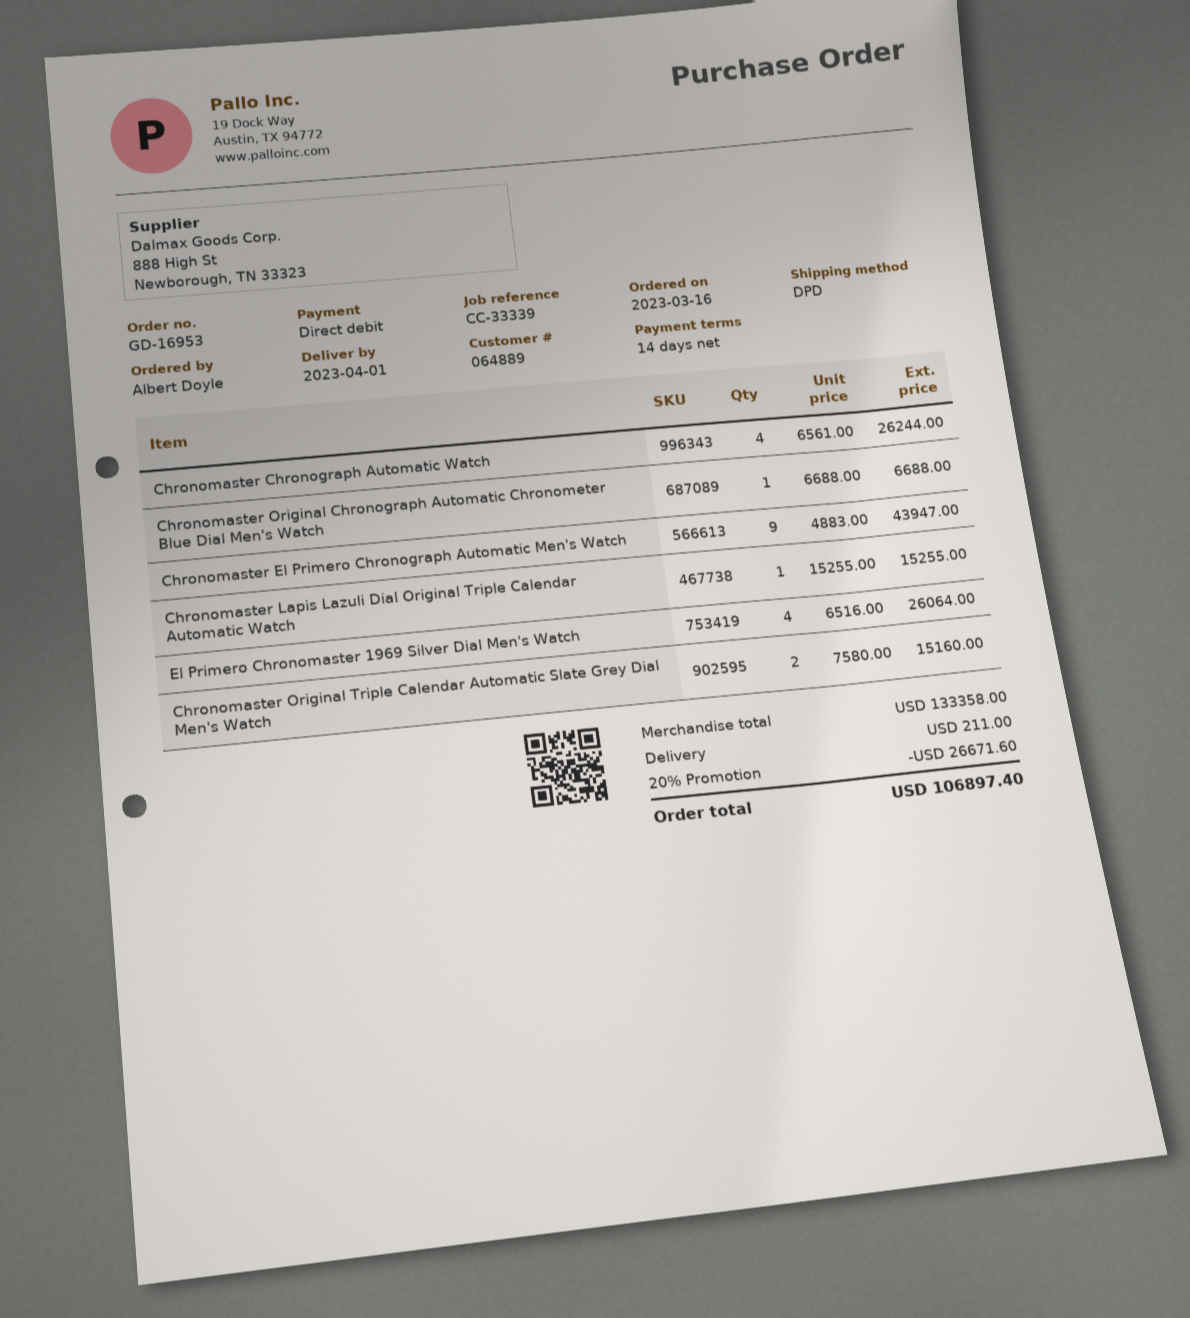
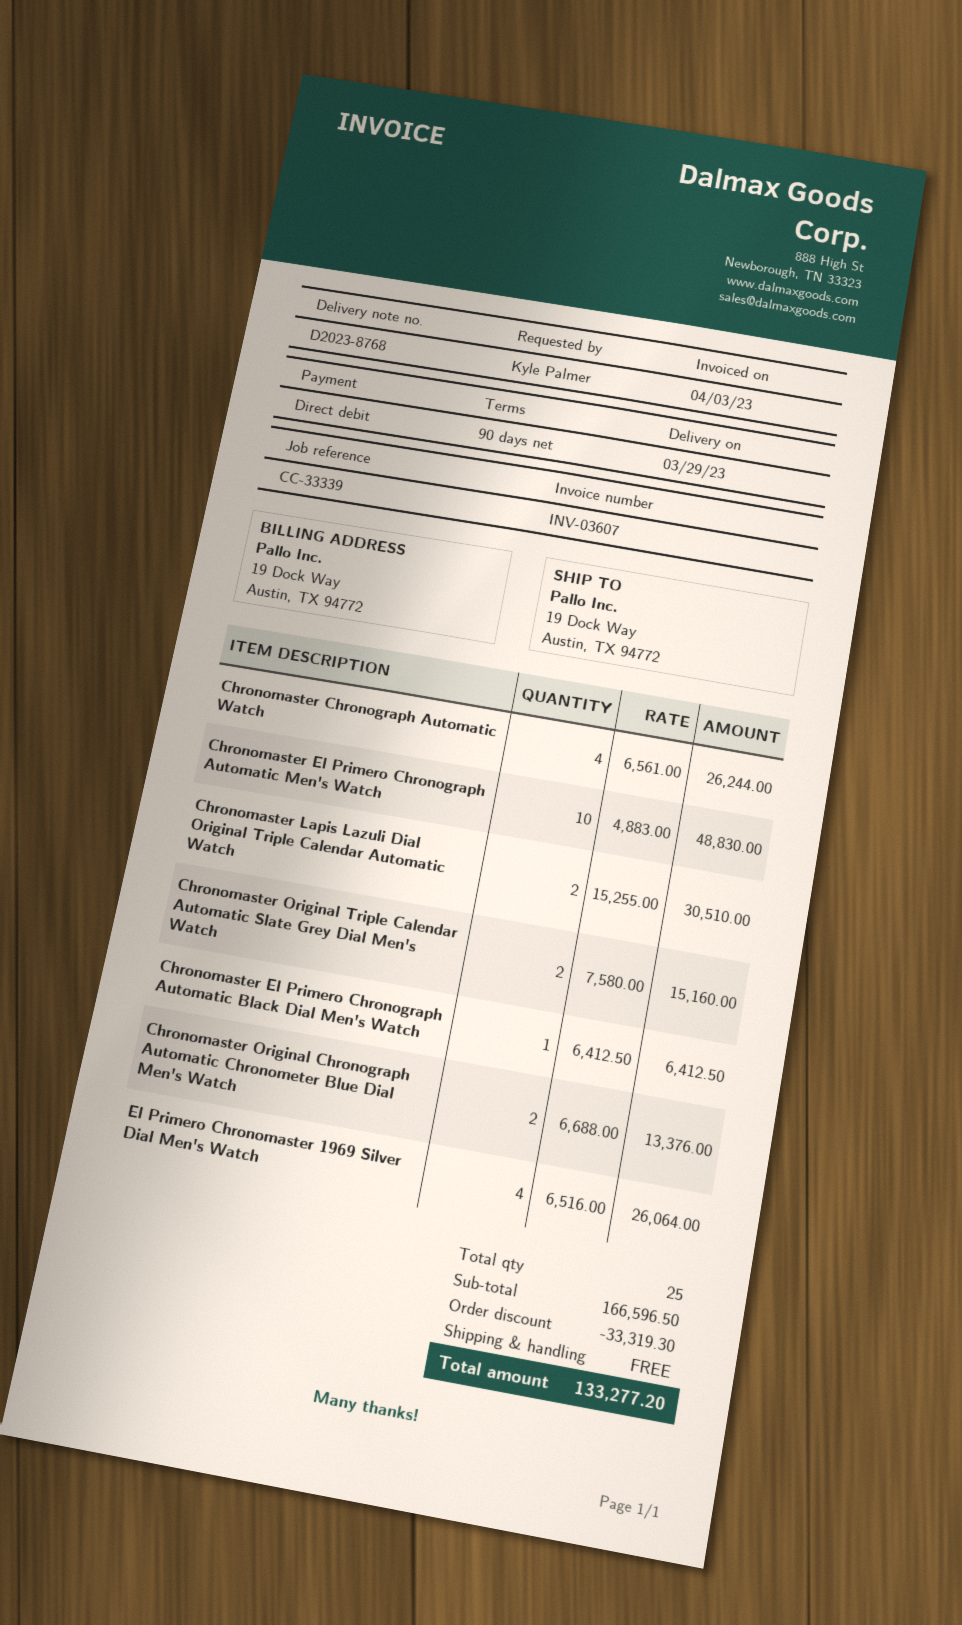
delivery date: 2023-04-01 -> 2023-03-29
payment terms: 14 days -> 90 days
ordered by: Albert Doyle -> Kyle Palmer
Chronomaster Original Chronograph Automatic Chronometer Blue Dial Men's Watch: 1 x 6688.00 = 6688.00 -> 2 x 6688.00 = 13376.00
Chronomaster El Primero Chronograph Automatic Men's Watch: 9 x 4883.00 = 43947.00 -> 10 x 4883.00 = 48830.00
Chronomaster Lapis Lazuli Dial Original Triple Calendar Automatic Watch: 1 x 15255.00 = 15255.00 -> 2 x 15255.00 = 30510.00
Chronomaster El Primero Chronograph Automatic Black Dial Men's Watch: none -> 1 x 6412.50 = 6412.50
subtotal: 133358.00 -> 166596.50
discount: 26671.60 -> 33319.30
shipping: 211.00 -> 0.00
total: 106897.40 -> 133277.20

